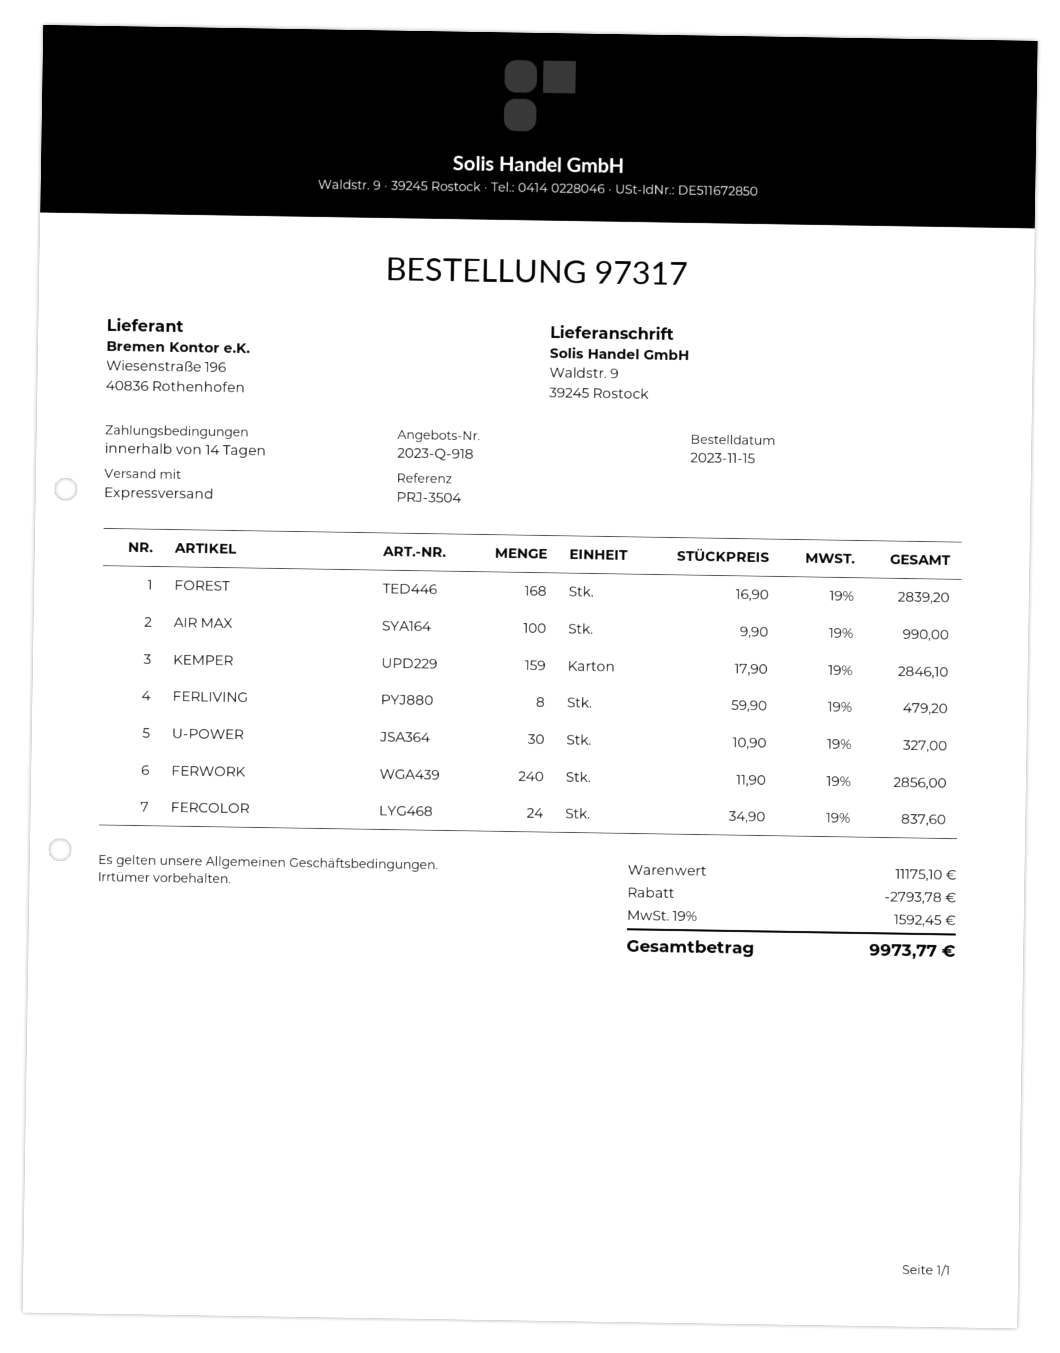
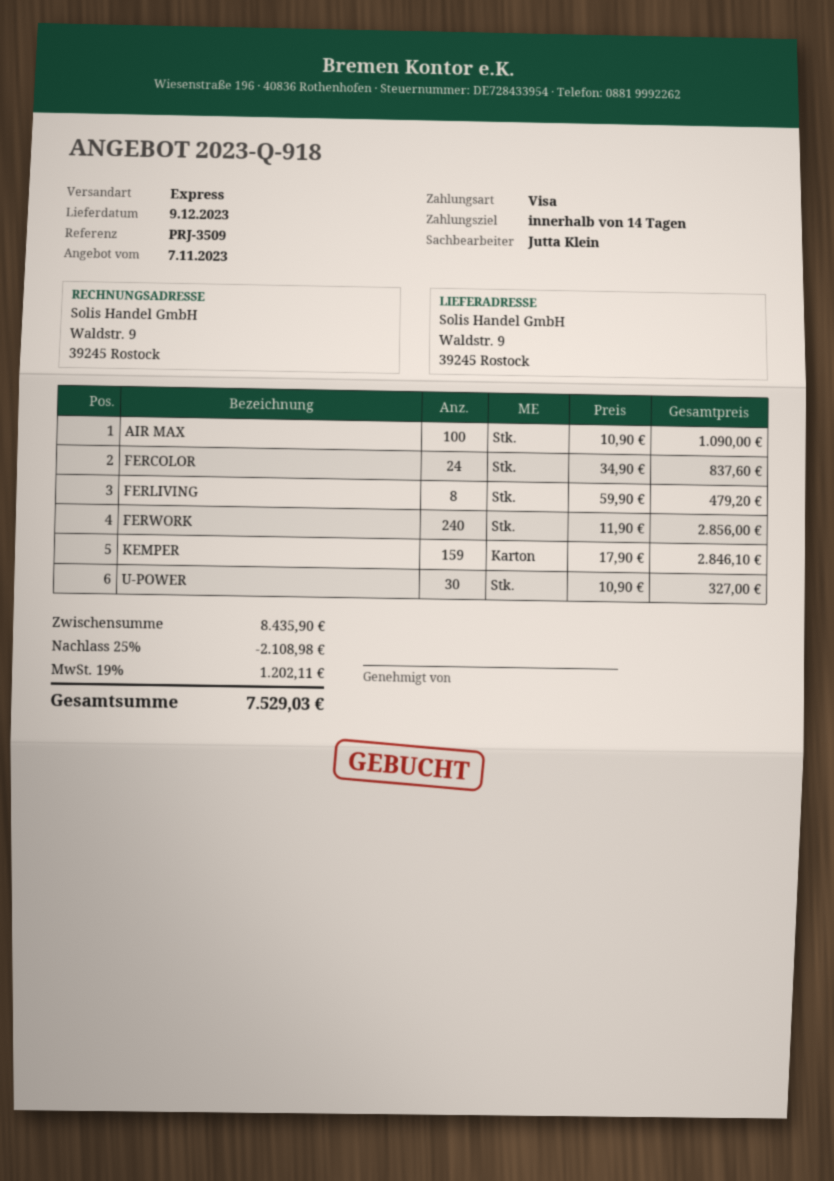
reference: PRJ-3504 -> PRJ-3509
FOREST: 168 x 16.90 = 2839.20 -> none
AIR MAX: 100 x 9.90 = 990.00 -> 100 x 10.90 = 1090.00
subtotal: 11175.10 -> 8435.90
discount: 2793.78 -> 2108.98
tax: 19% = 1592.45 -> 19% = 1202.11
total: 9973.77 -> 7529.03

